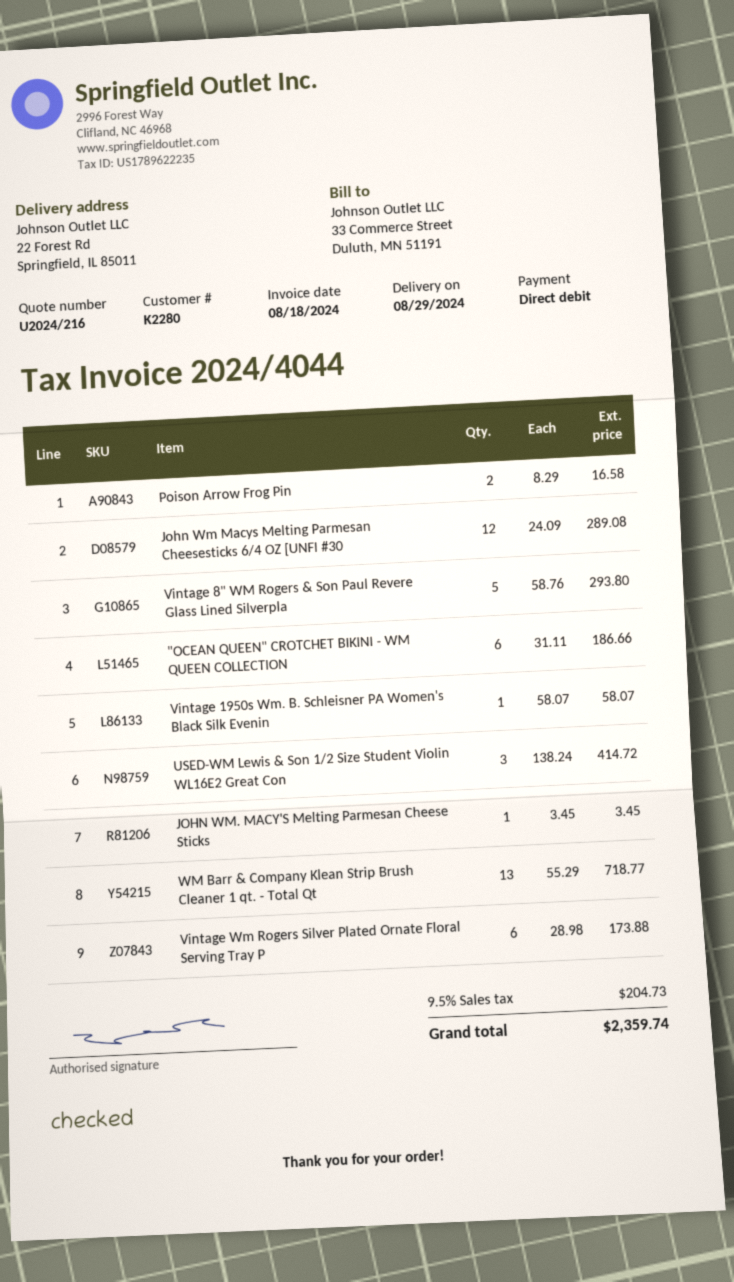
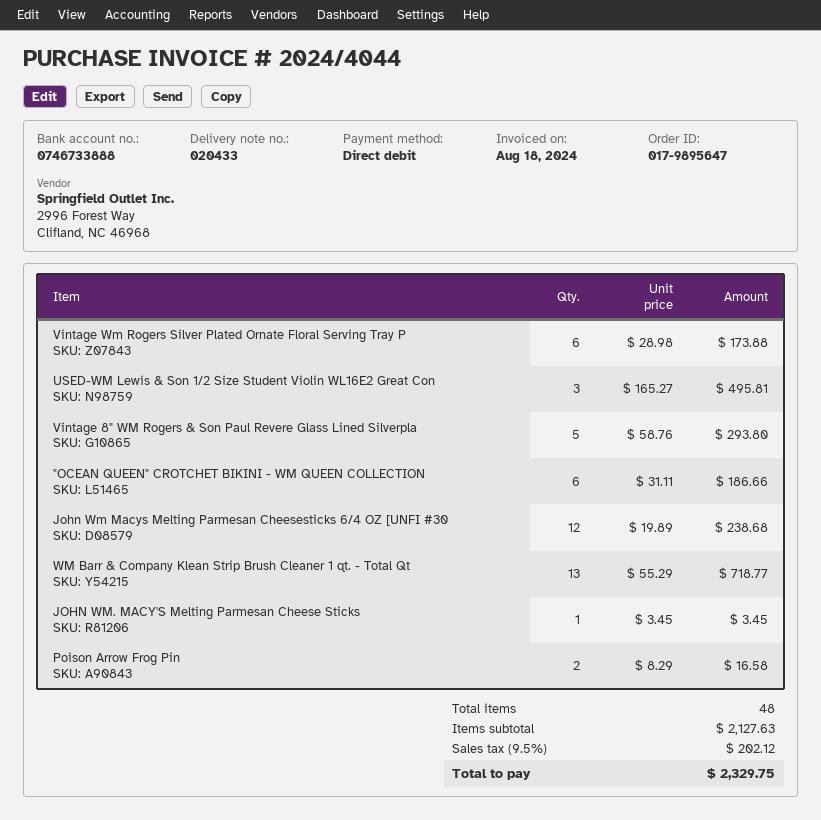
John Wm Macys Melting Parmesan Cheesesticks 6/4 OZ [UNFI #30: 12 x 24.09 = 289.08 -> 12 x 19.89 = 238.68
Vintage 1950s Wm. B. Schleisner PA Women's Black Silk Evenin: 1 x 58.07 = 58.07 -> none
USED-WM Lewis & Son 1/2 Size Student Violin WL16E2 Great Con: 3 x 138.24 = 414.72 -> 3 x 165.27 = 495.81
tax: 9.5% = 204.73 -> 9.5% = 202.12
total: 2359.74 -> 2329.75

